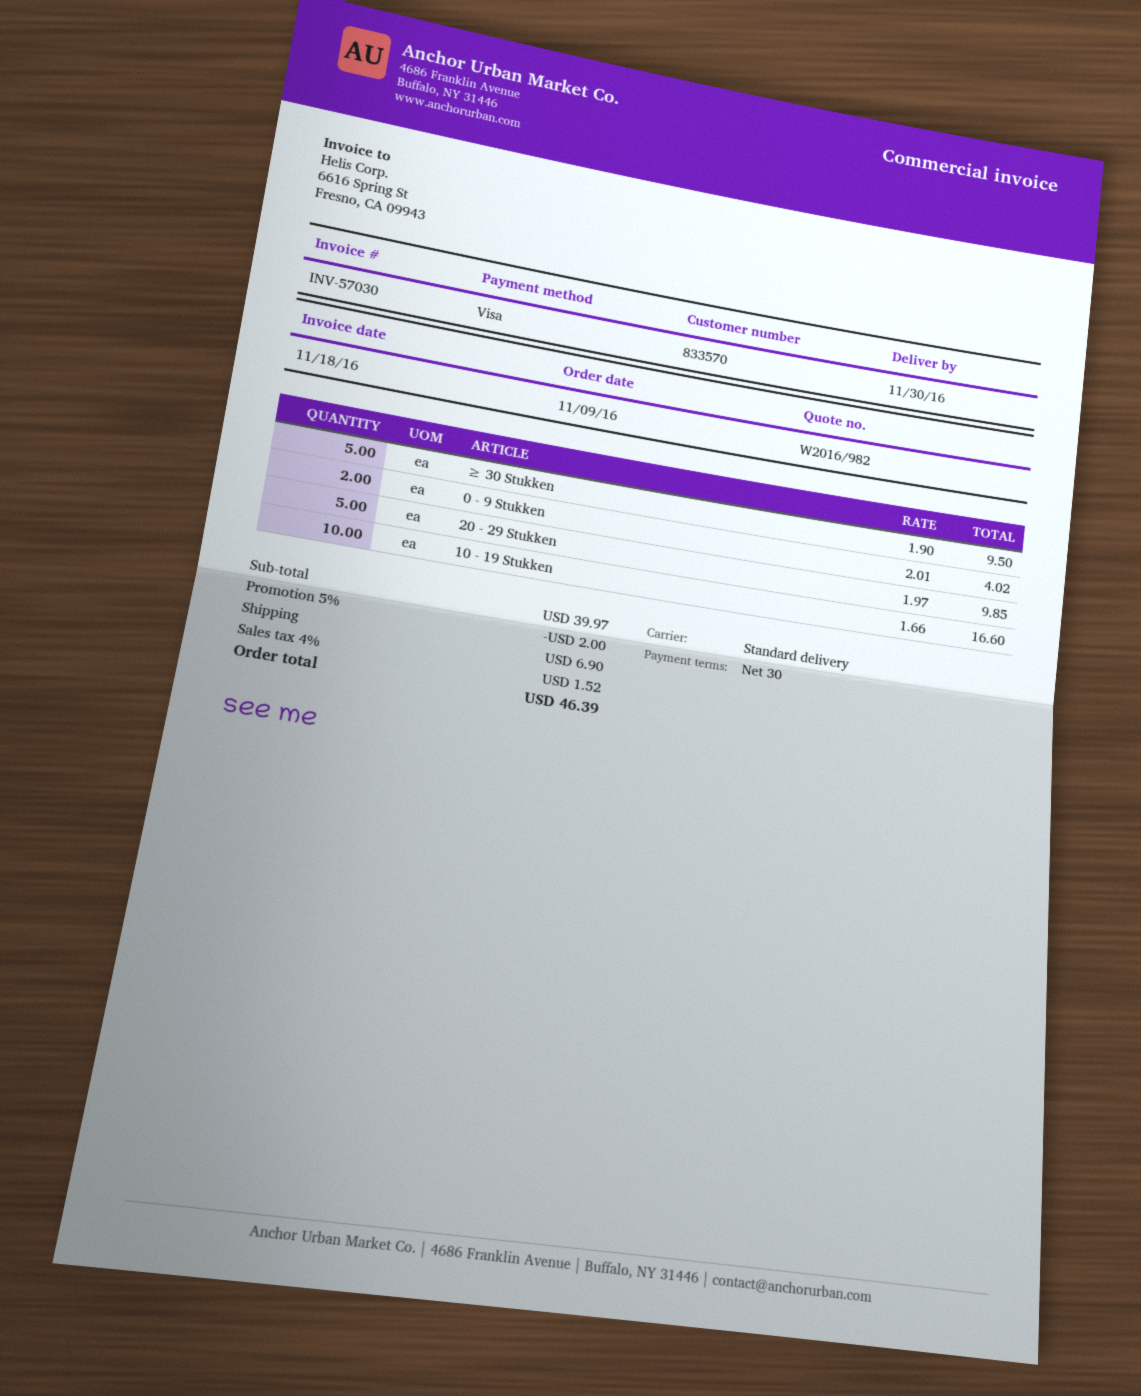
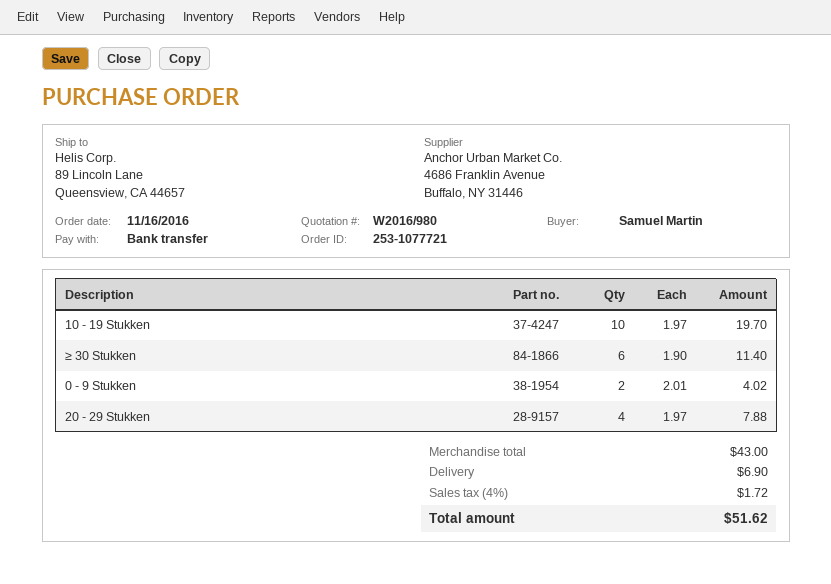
quote number: W2016/982 -> W2016/980
order date: 2016-11-09 -> 2016-11-16
payment method: Visa -> bank transfer
≥ 30 Stukken: 5 x 1.90 = 9.50 -> 6 x 1.90 = 11.40
20 - 29 Stukken: 5 x 1.97 = 9.85 -> 4 x 1.97 = 7.88
10 - 19 Stukken: 10 x 1.66 = 16.60 -> 10 x 1.97 = 19.70
subtotal: 39.97 -> 43.00
discount: 5% = 2.00 -> none
tax: 4% = 1.52 -> 4% = 1.72
total: 46.39 -> 51.62

